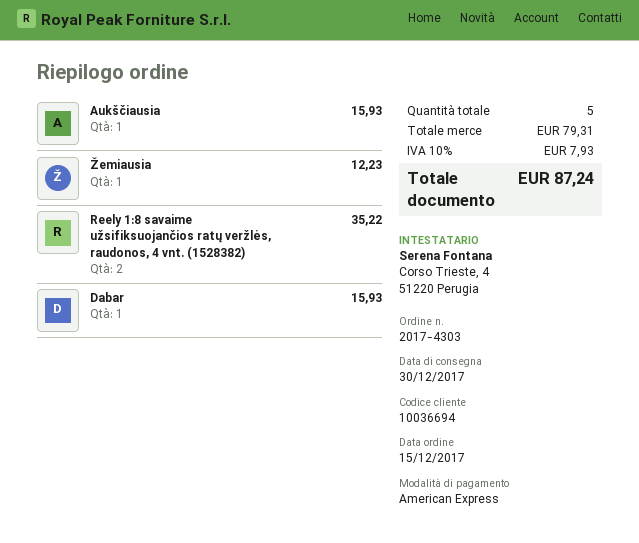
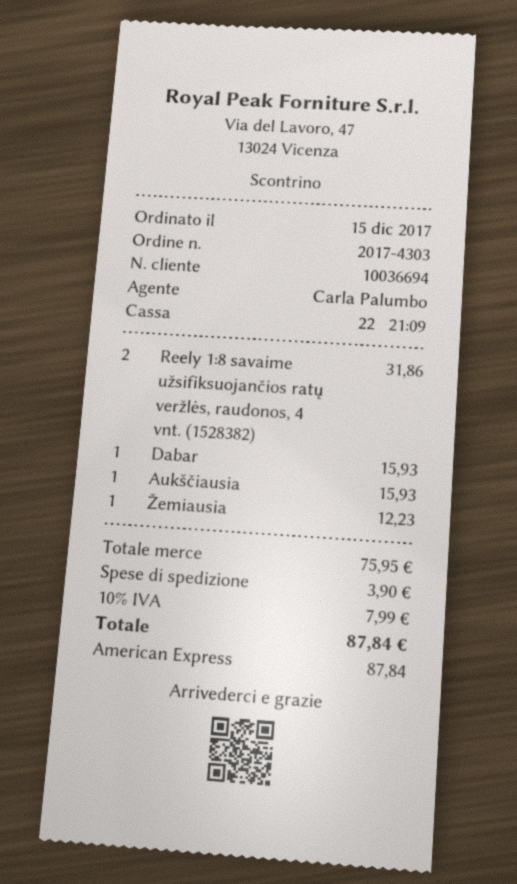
Reely 1:8 savaime užsifiksuojančios ratų veržlės, raudonos, 4 vnt. (1528382): 2 for 35.22 -> 2 for 31.86
subtotal: 79.31 -> 75.95
shipping: none -> 3.90
tax: 10% = 7.93 -> 10% = 7.99
total: 87.24 -> 87.84

